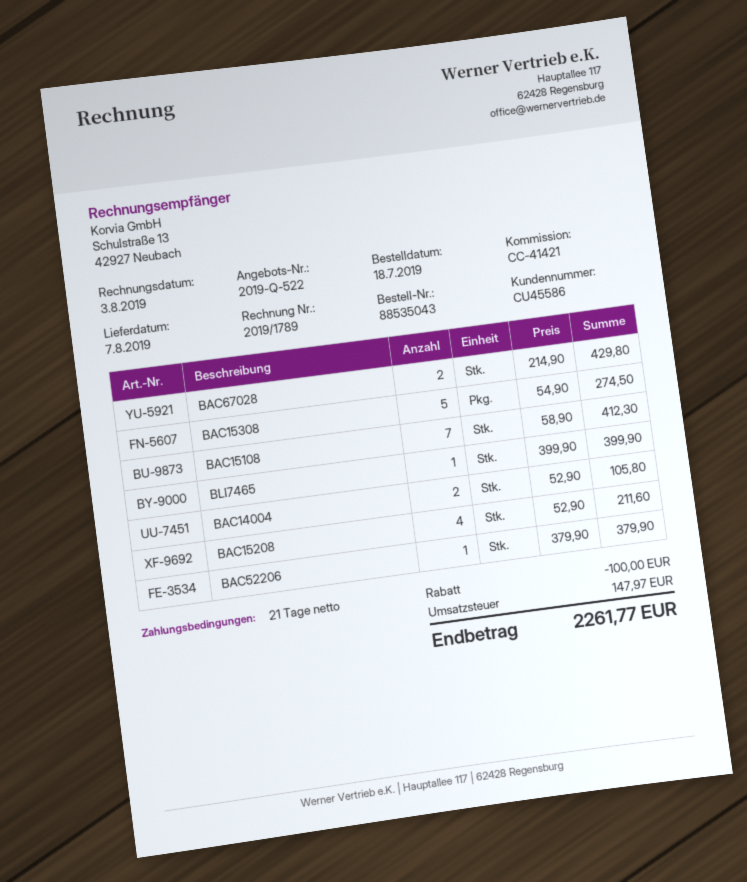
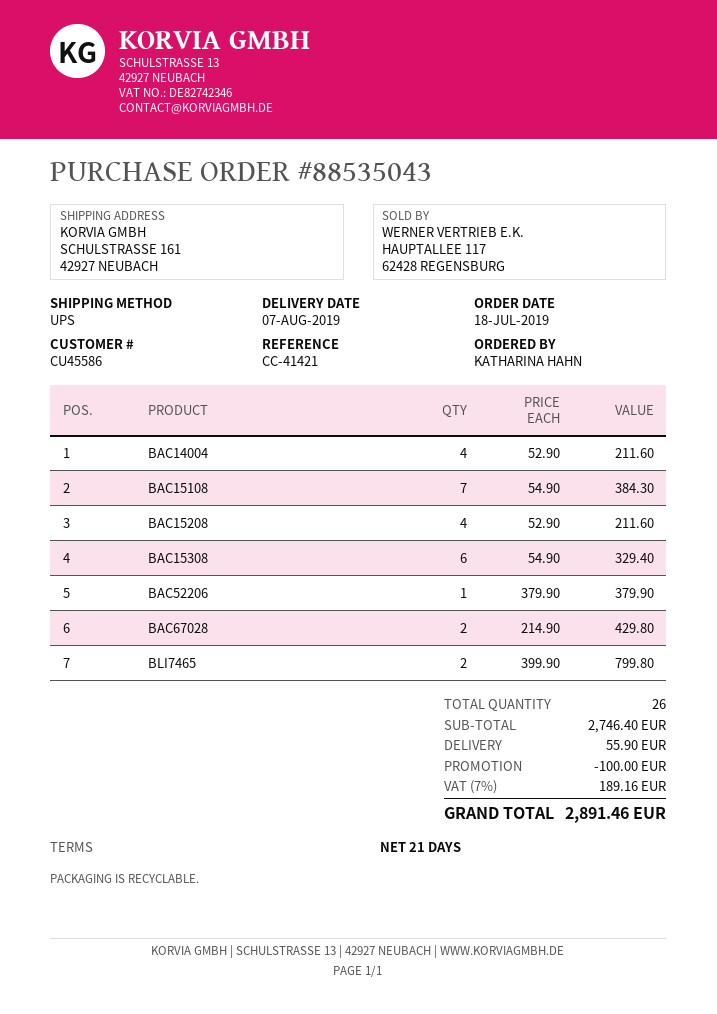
BAC15308: 5 x 54.90 = 274.50 -> 6 x 54.90 = 329.40
BAC15108: 7 x 58.90 = 412.30 -> 7 x 54.90 = 384.30
BLI7465: 1 x 399.90 = 399.90 -> 2 x 399.90 = 799.80
BAC14004: 2 x 52.90 = 105.80 -> 4 x 52.90 = 211.60
shipping: none -> 55.90
tax: 147.97 -> 189.16
total: 2261.77 -> 2891.46

